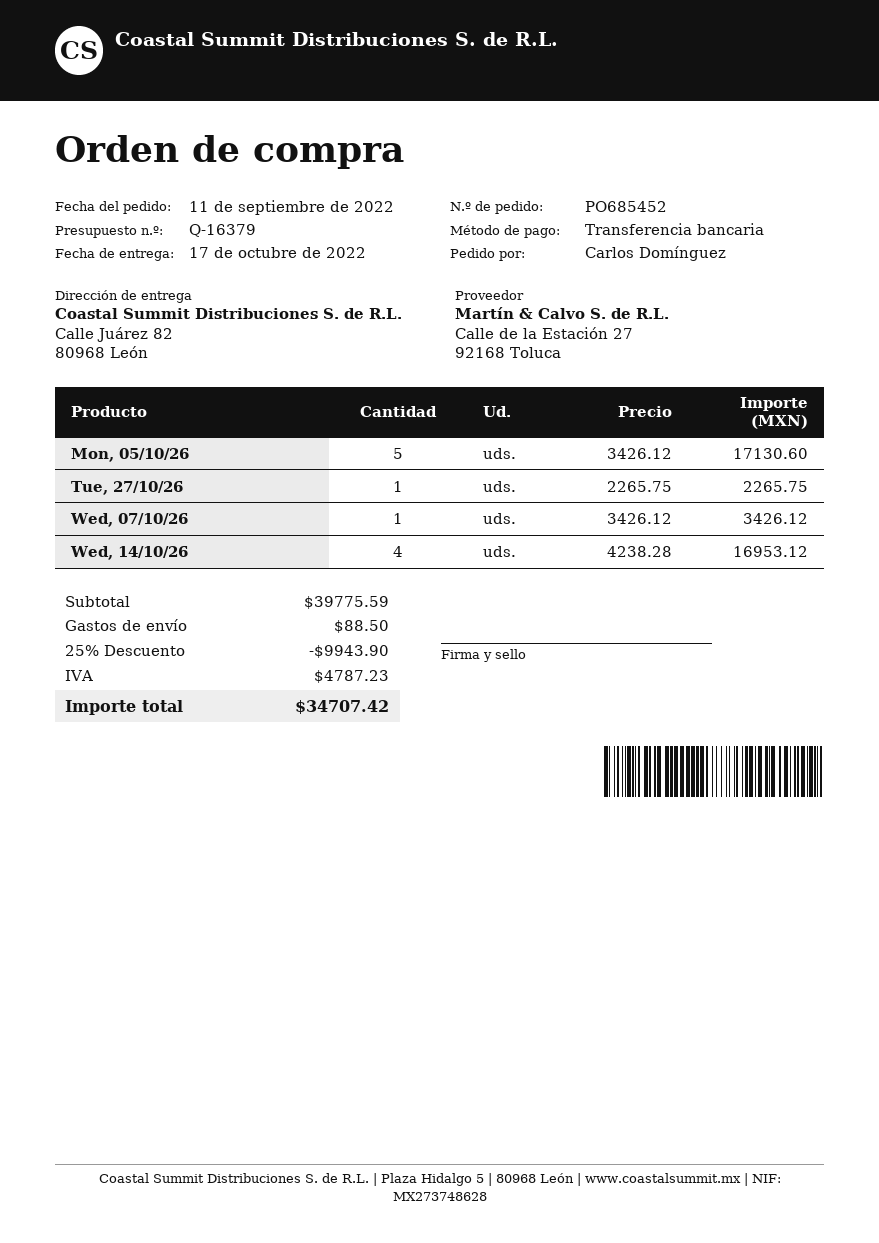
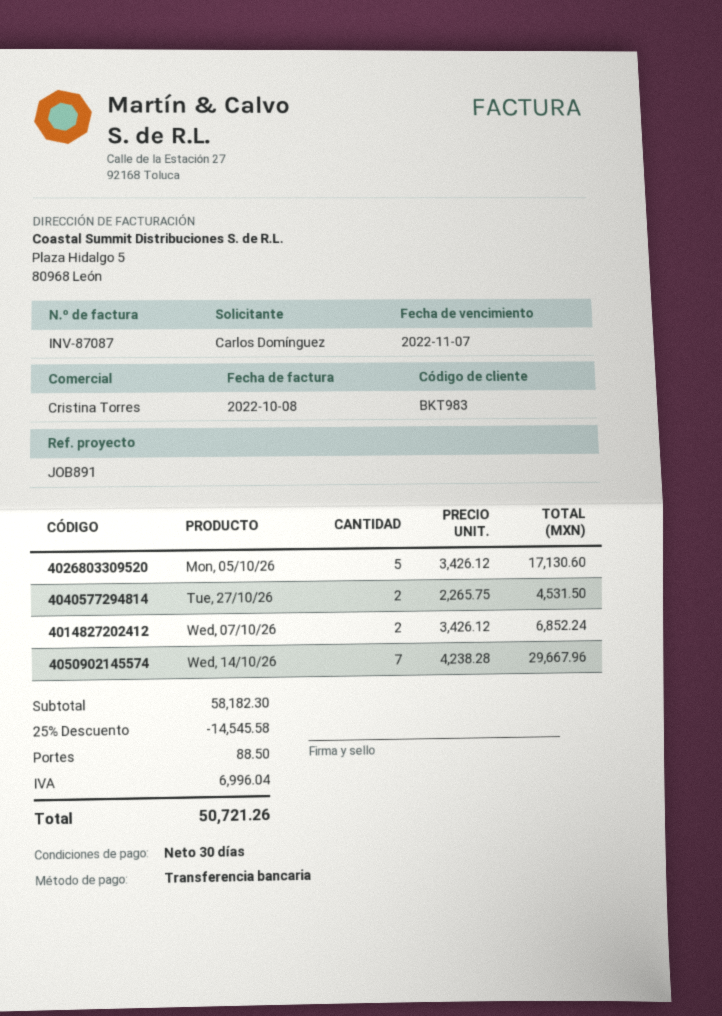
Tue, 27/10/26: 1 x 2265.75 = 2265.75 -> 2 x 2265.75 = 4531.50
Wed, 07/10/26: 1 x 3426.12 = 3426.12 -> 2 x 3426.12 = 6852.24
Wed, 14/10/26: 4 x 4238.28 = 16953.12 -> 7 x 4238.28 = 29667.96
subtotal: 39775.59 -> 58182.30
discount: 25% = 9943.90 -> 25% = 14545.58
tax: 4787.23 -> 6996.04
total: 34707.42 -> 50721.26

